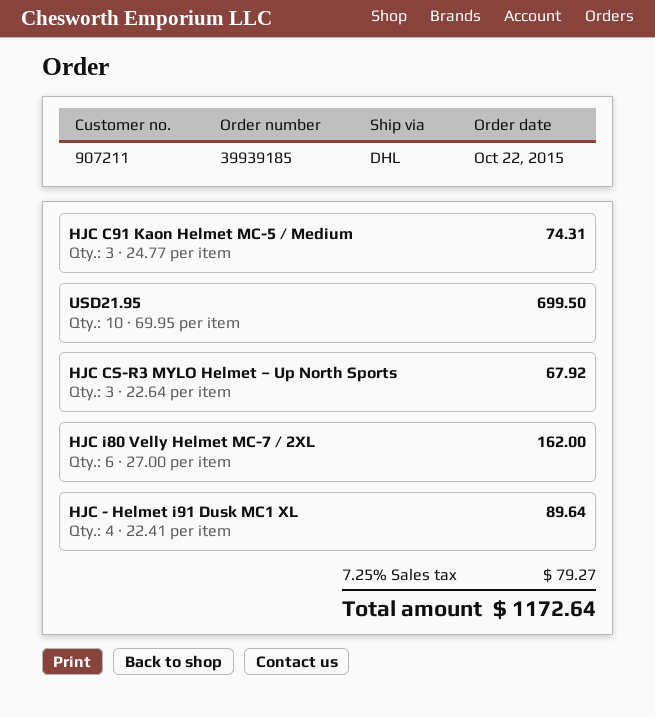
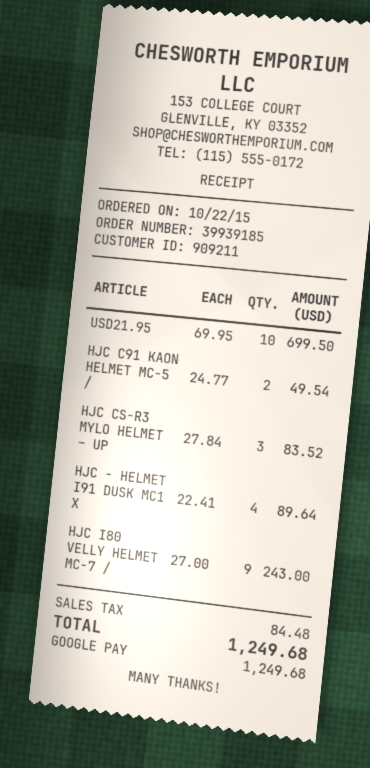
customer number: 907211 -> 909211
HJC C91 Kaon Helmet MC-5 / Medium: 3 x 24.77 = 74.31 -> 2 x 24.77 = 49.54
HJC CS-R3 MYLO Helmet – Up North Sports: 3 x 22.64 = 67.92 -> 3 x 27.84 = 83.52
HJC i80 Velly Helmet MC-7 / 2XL: 6 x 27.00 = 162.00 -> 9 x 27.00 = 243.00
tax: 79.27 -> 84.48
total: 1172.64 -> 1249.68

